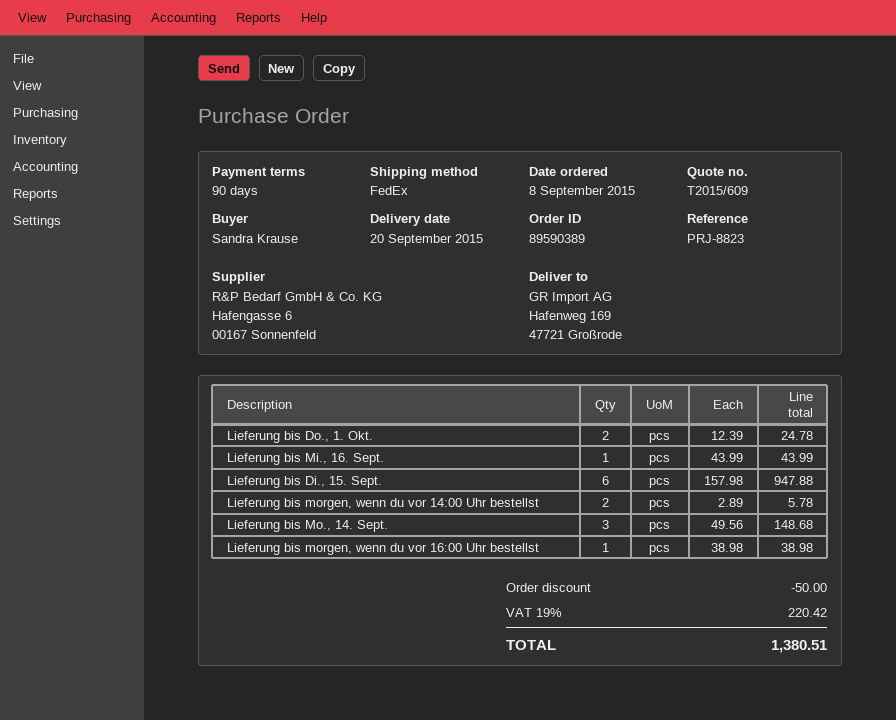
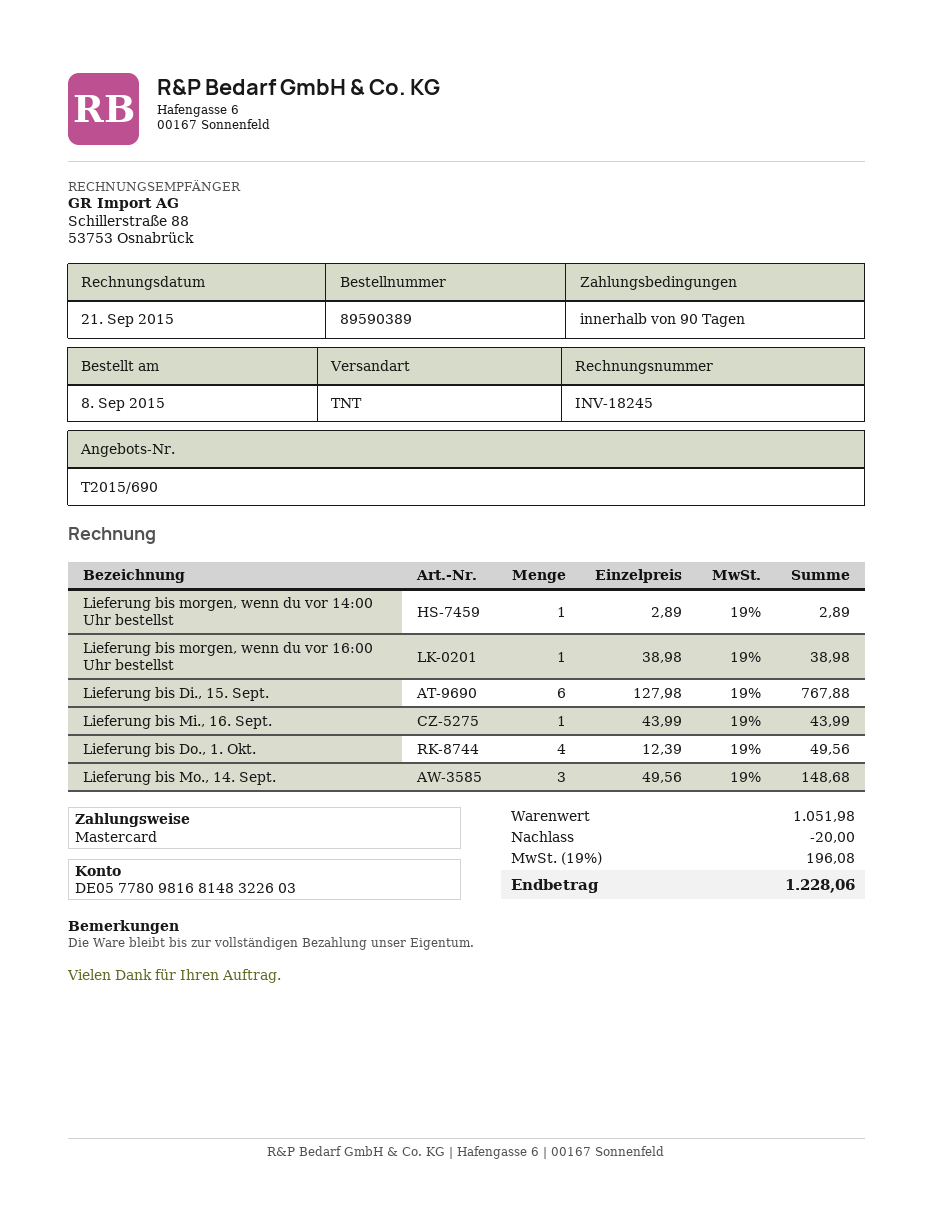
quote number: T2015/609 -> T2015/690
shipping method: FedEx -> TNT
Lieferung bis Do., 1. Okt.: 2 x 12.39 = 24.78 -> 4 x 12.39 = 49.56
Lieferung bis Di., 15. Sept.: 6 x 157.98 = 947.88 -> 6 x 127.98 = 767.88
Lieferung bis morgen, wenn du vor 14:00 Uhr bestellst: 2 x 2.89 = 5.78 -> 1 x 2.89 = 2.89
discount: 50.00 -> 20.00
tax: 19% = 220.42 -> 19% = 196.08
total: 1380.51 -> 1228.06

